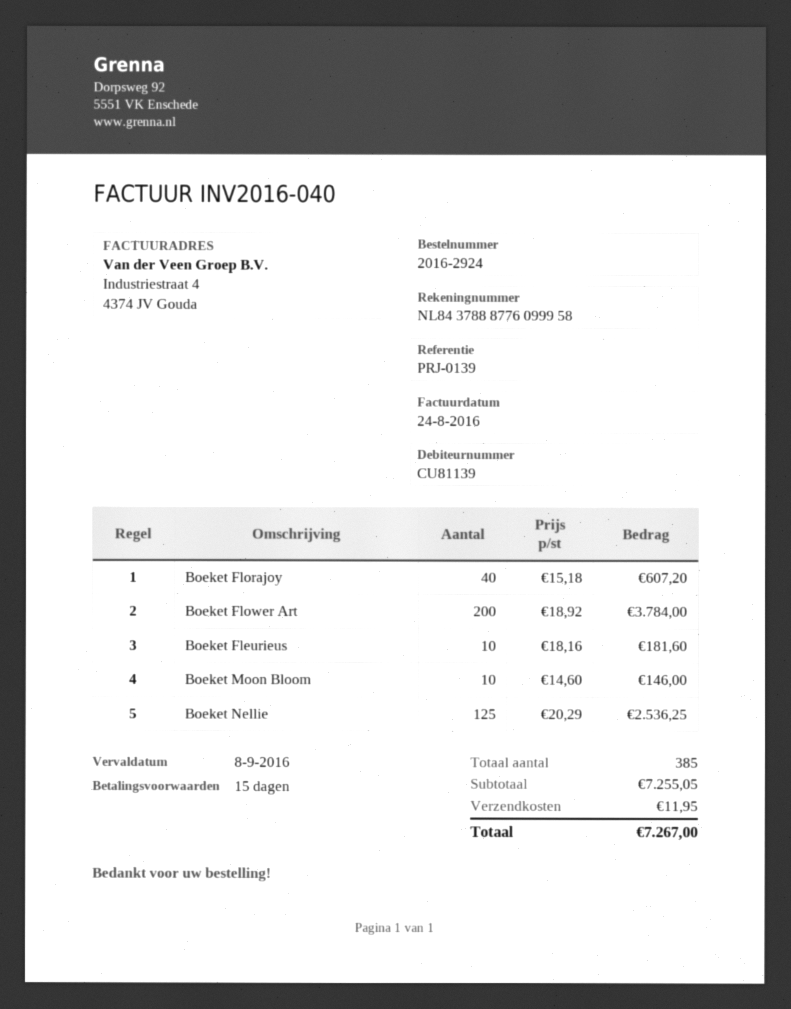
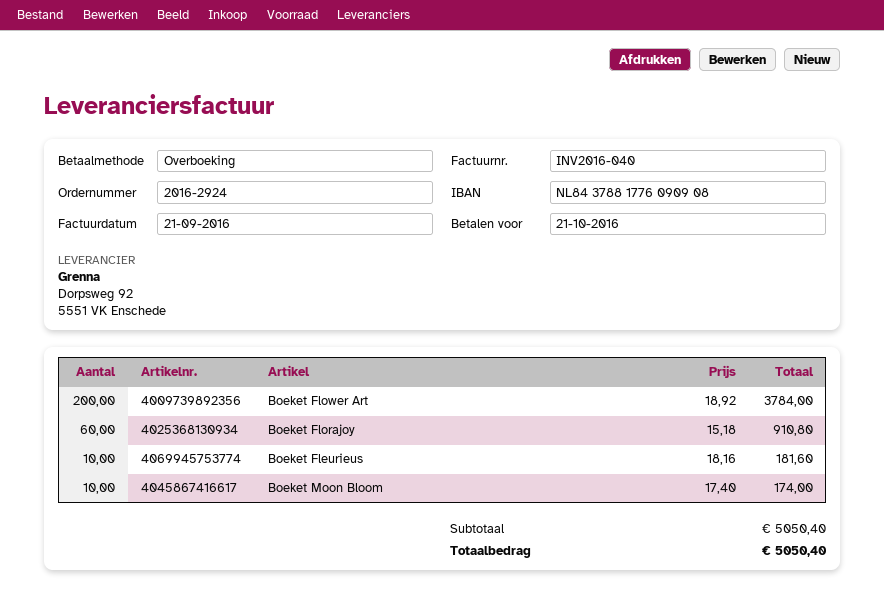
invoice date: 2016-08-24 -> 2016-09-21
due date: 2016-09-08 -> 2016-10-21
bank account: NL8437888776099958 -> NL8437881776090908
Boeket Florajoy: 40 x 15.18 = 607.20 -> 60 x 15.18 = 910.80
Boeket Moon Bloom: 10 x 14.60 = 146.00 -> 10 x 17.40 = 174.00
Boeket Nellie: 125 x 20.29 = 2536.25 -> none
subtotal: 7255.05 -> 5050.40
shipping: 11.95 -> none
total: 7267.00 -> 5050.40

